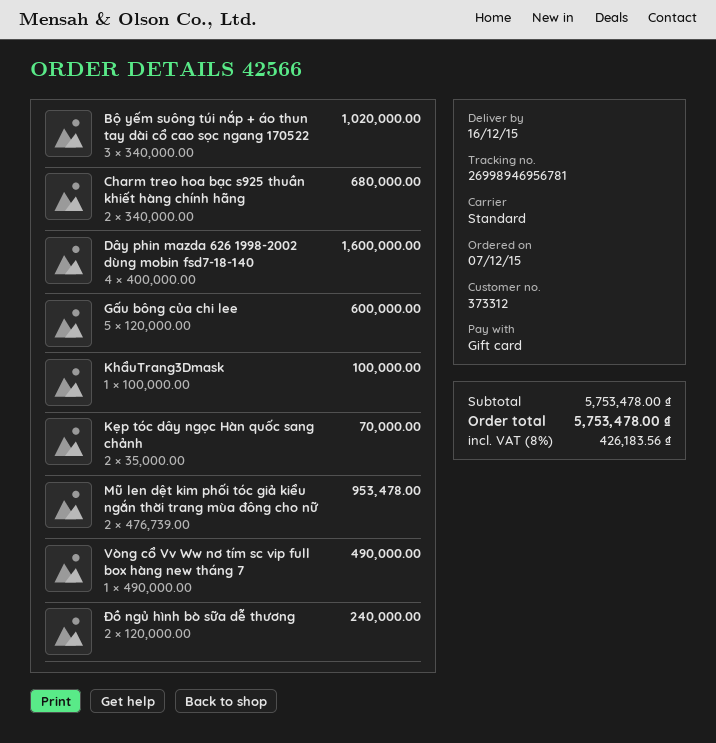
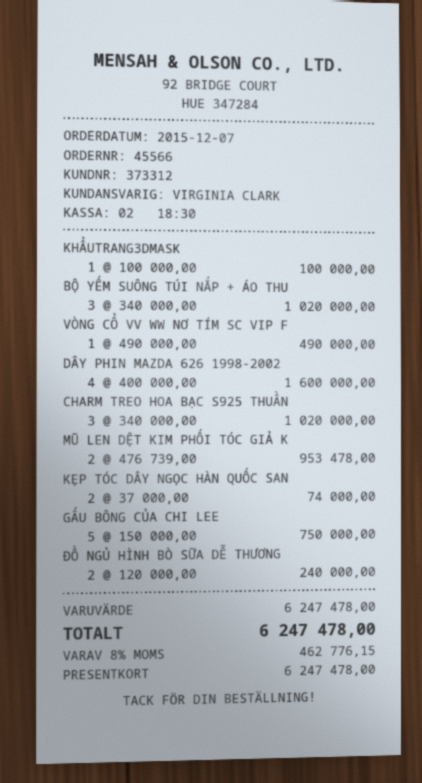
order number: 42566 -> 45566
Charm treo hoa bạc s925 thuần khiết hàng chính hãng: 2 x 340000.00 = 680000.00 -> 3 x 340000.00 = 1020000.00
Gấu bông của chi lee: 5 x 120000.00 = 600000.00 -> 5 x 150000.00 = 750000.00
Kẹp tóc dây ngọc Hàn quốc sang chảnh: 2 x 35000.00 = 70000.00 -> 2 x 37000.00 = 74000.00
subtotal: 5753478.00 -> 6247478.00
tax: 8% = 426183.56 -> 8% = 462776.15
total: 5753478.00 -> 6247478.00

